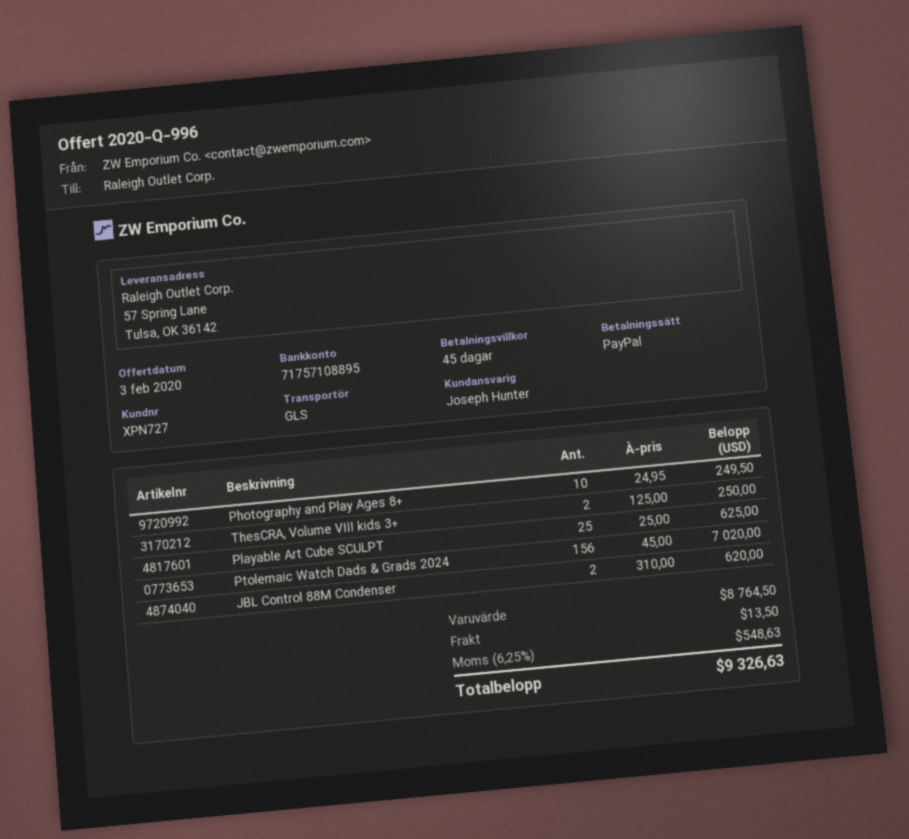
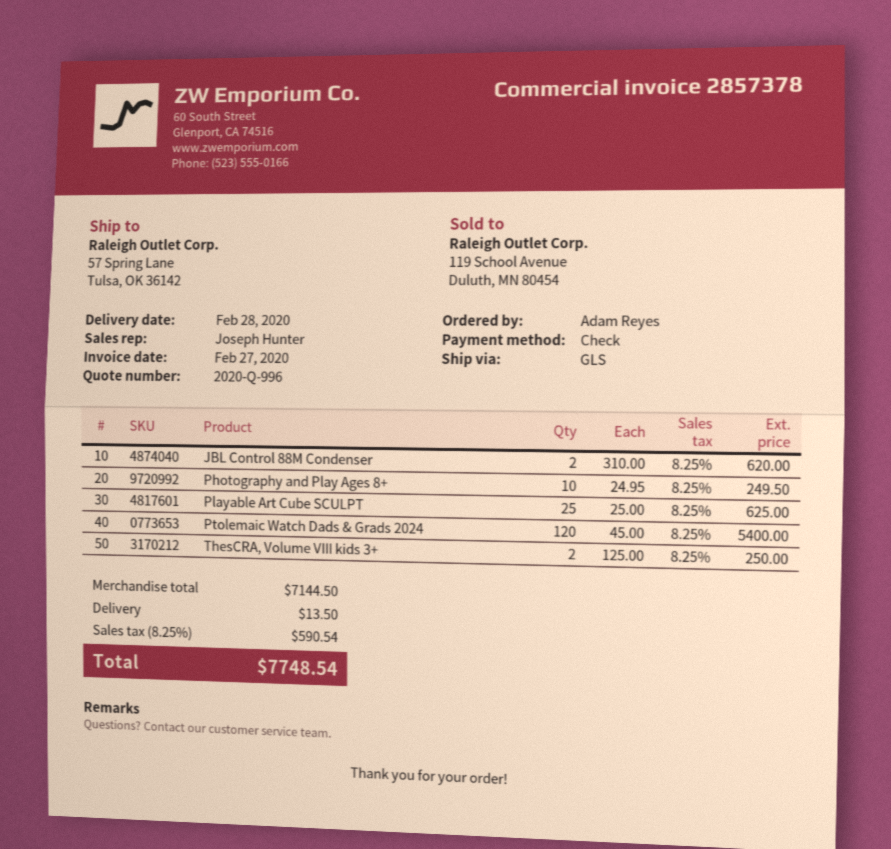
payment method: PayPal -> cheque
Ptolemaic Watch Dads & Grads 2024: 156 x 45.00 = 7020.00 -> 120 x 45.00 = 5400.00
subtotal: 8764.50 -> 7144.50
tax: 6.25% = 548.63 -> 8.25% = 590.54
total: 9326.63 -> 7748.54

